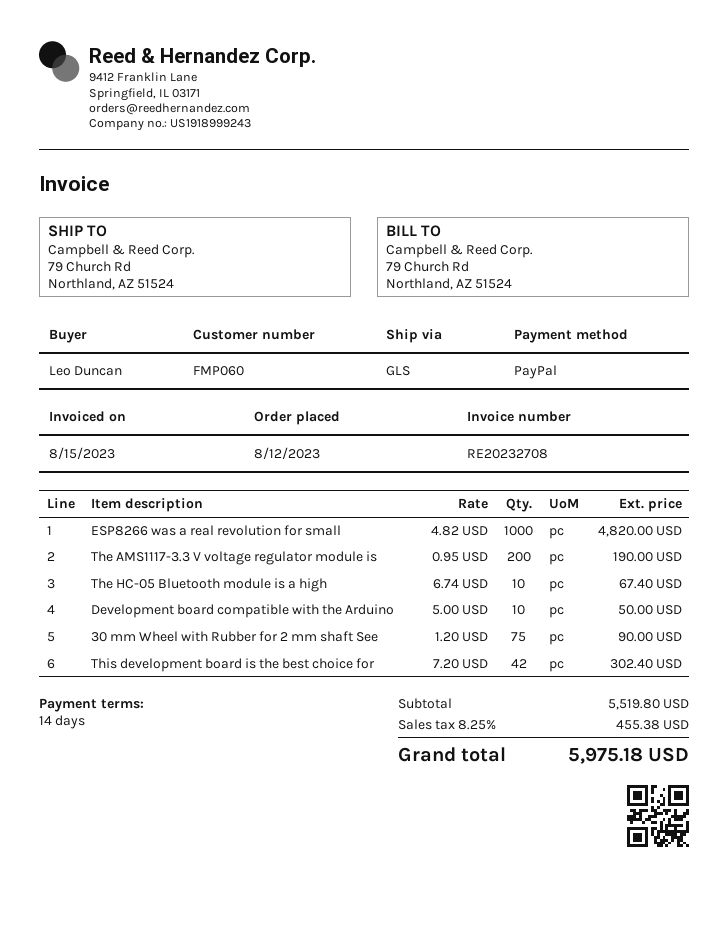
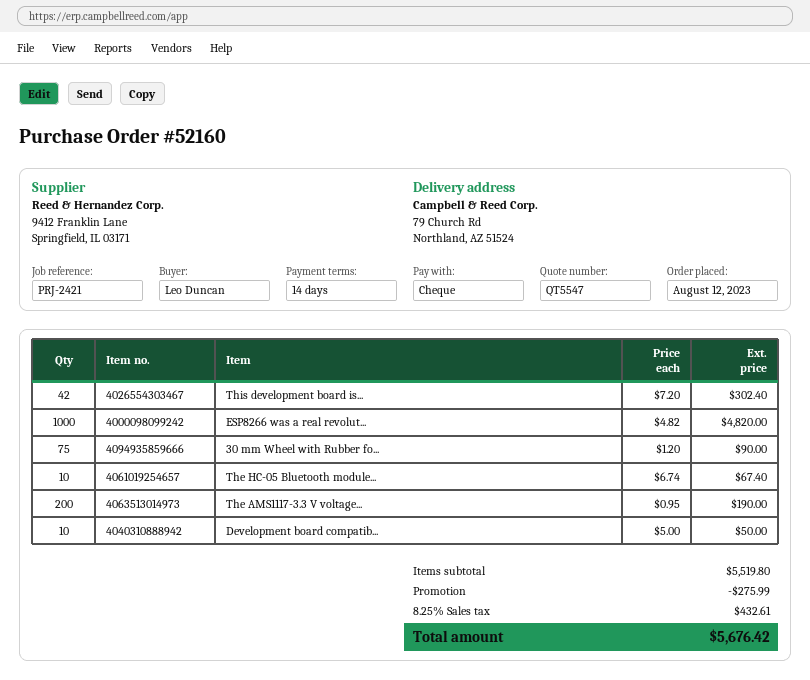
payment method: PayPal -> cheque
discount: none -> 275.99
tax: 8.25% = 455.38 -> 8.25% = 432.61
total: 5975.18 -> 5676.42

